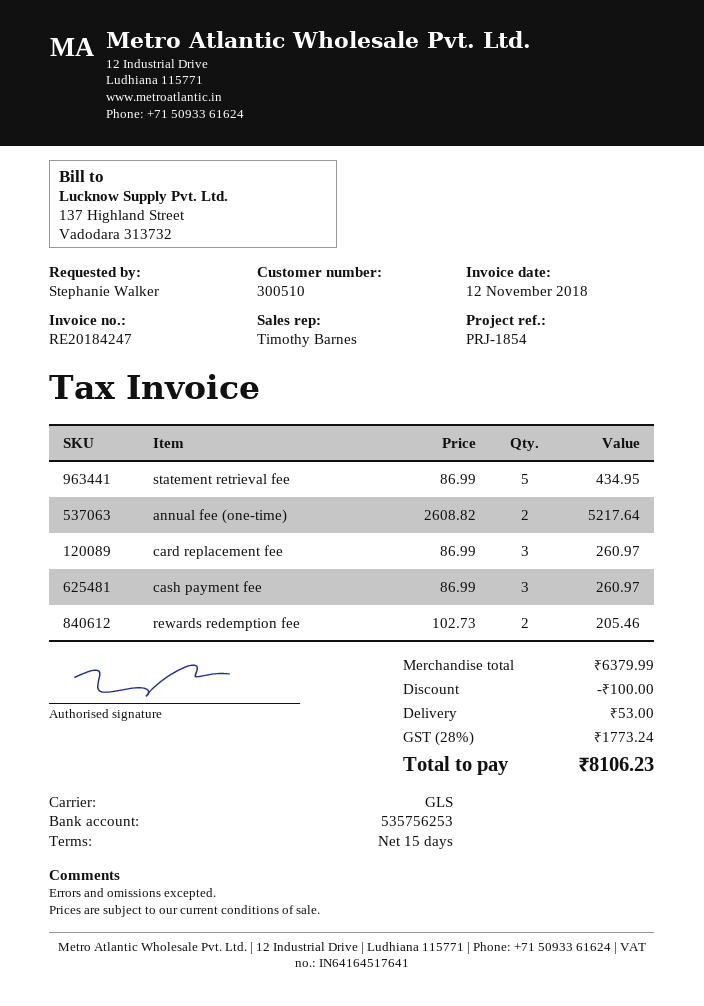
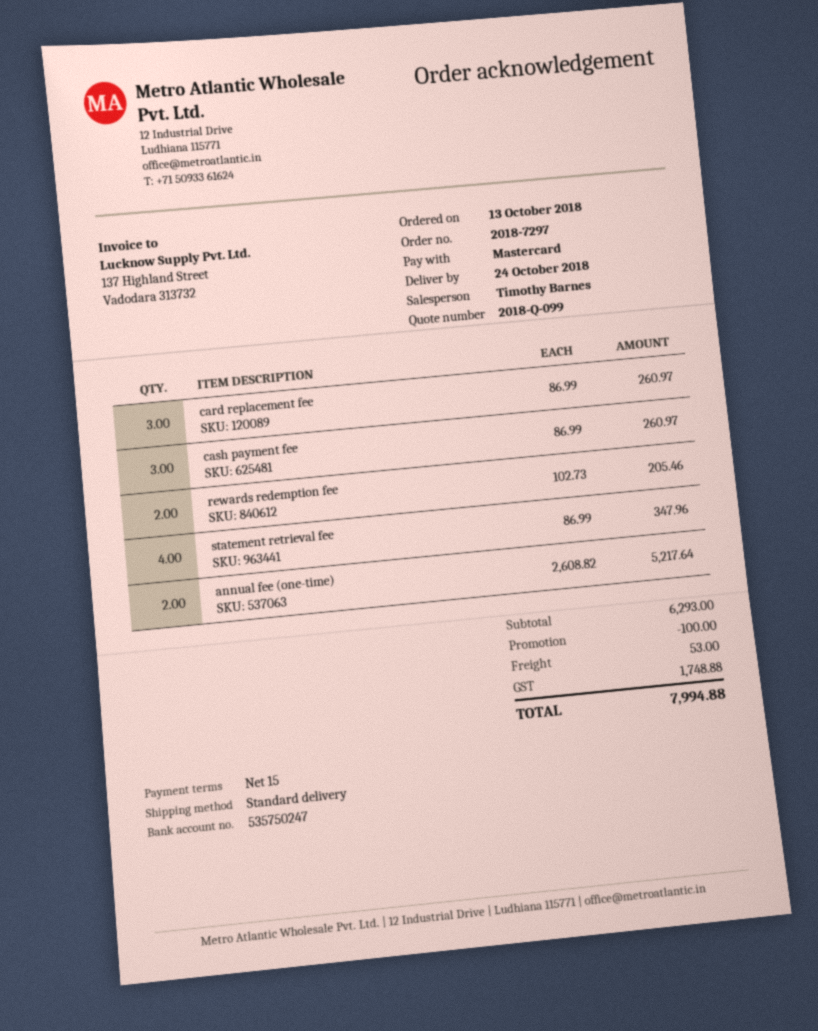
bank account: 535756253 -> 535750247
shipping method: GLS -> standard
statement retrieval fee: 5 x 86.99 = 434.95 -> 4 x 86.99 = 347.96
subtotal: 6379.99 -> 6293.00
tax: 1773.24 -> 1748.88
total: 8106.23 -> 7994.88

